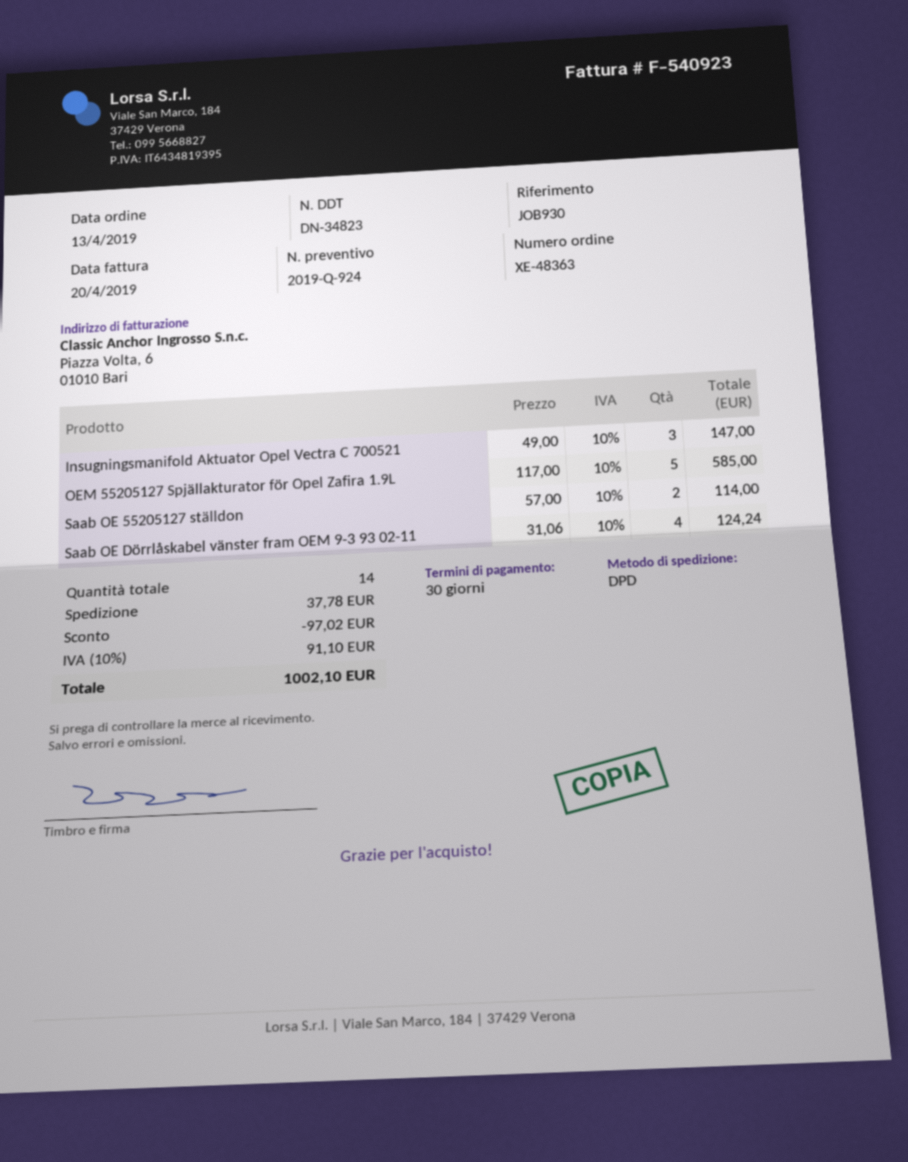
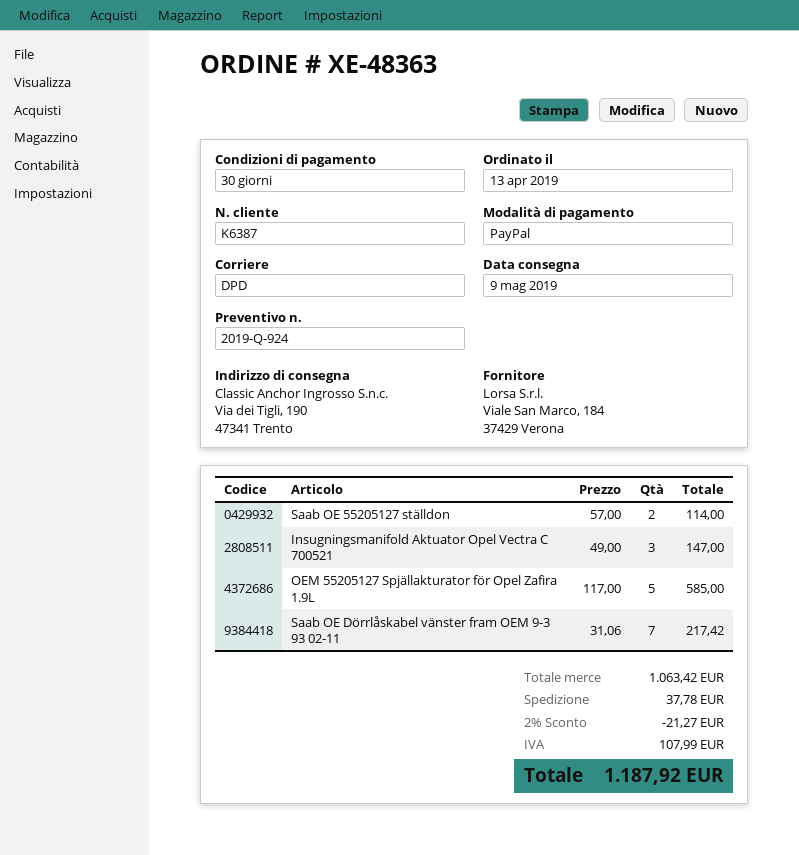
Saab OE Dörrlåskabel vänster fram OEM 9-3 93 02-11: 4 x 31.06 = 124.24 -> 7 x 31.06 = 217.42
discount: 97.02 -> 21.27
tax: 91.10 -> 107.99
total: 1002.10 -> 1187.92

